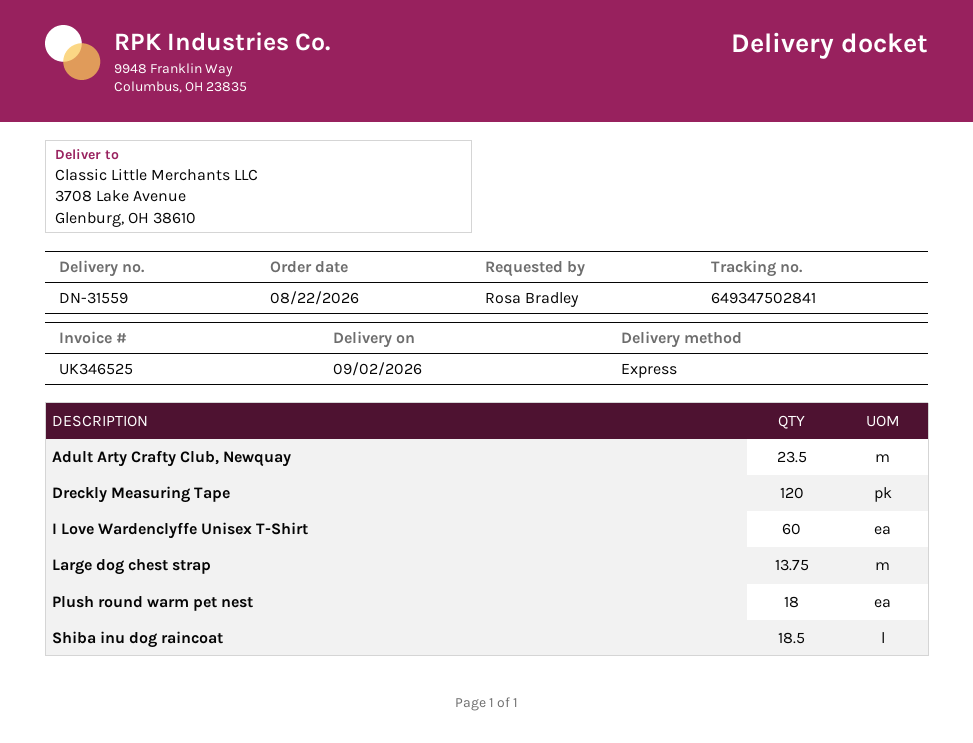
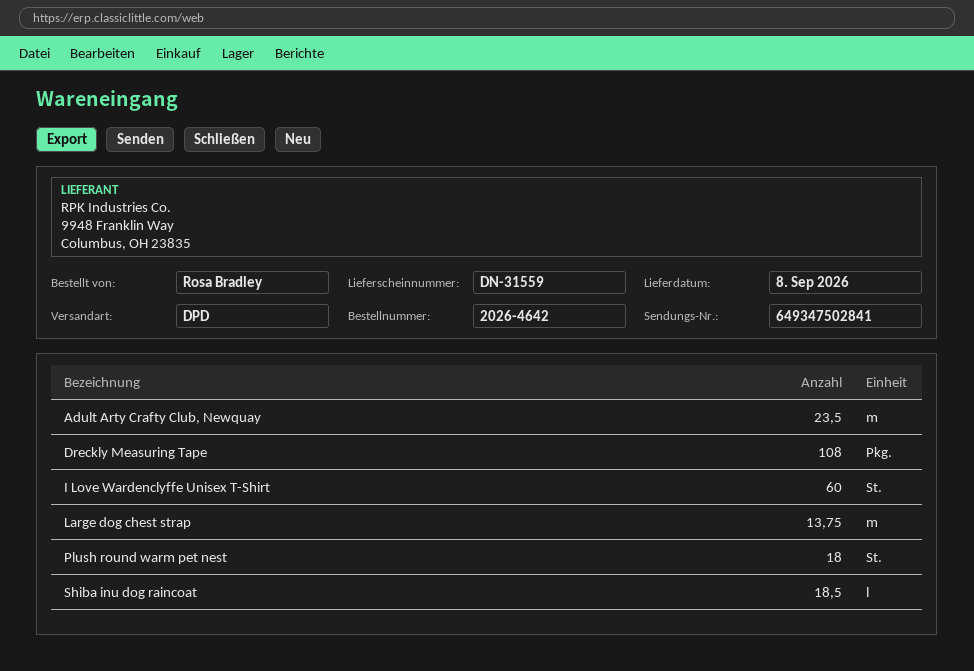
delivery date: 2026-09-02 -> 2026-09-08
shipping method: express -> DPD
Dreckly Measuring Tape: 120 -> 108

